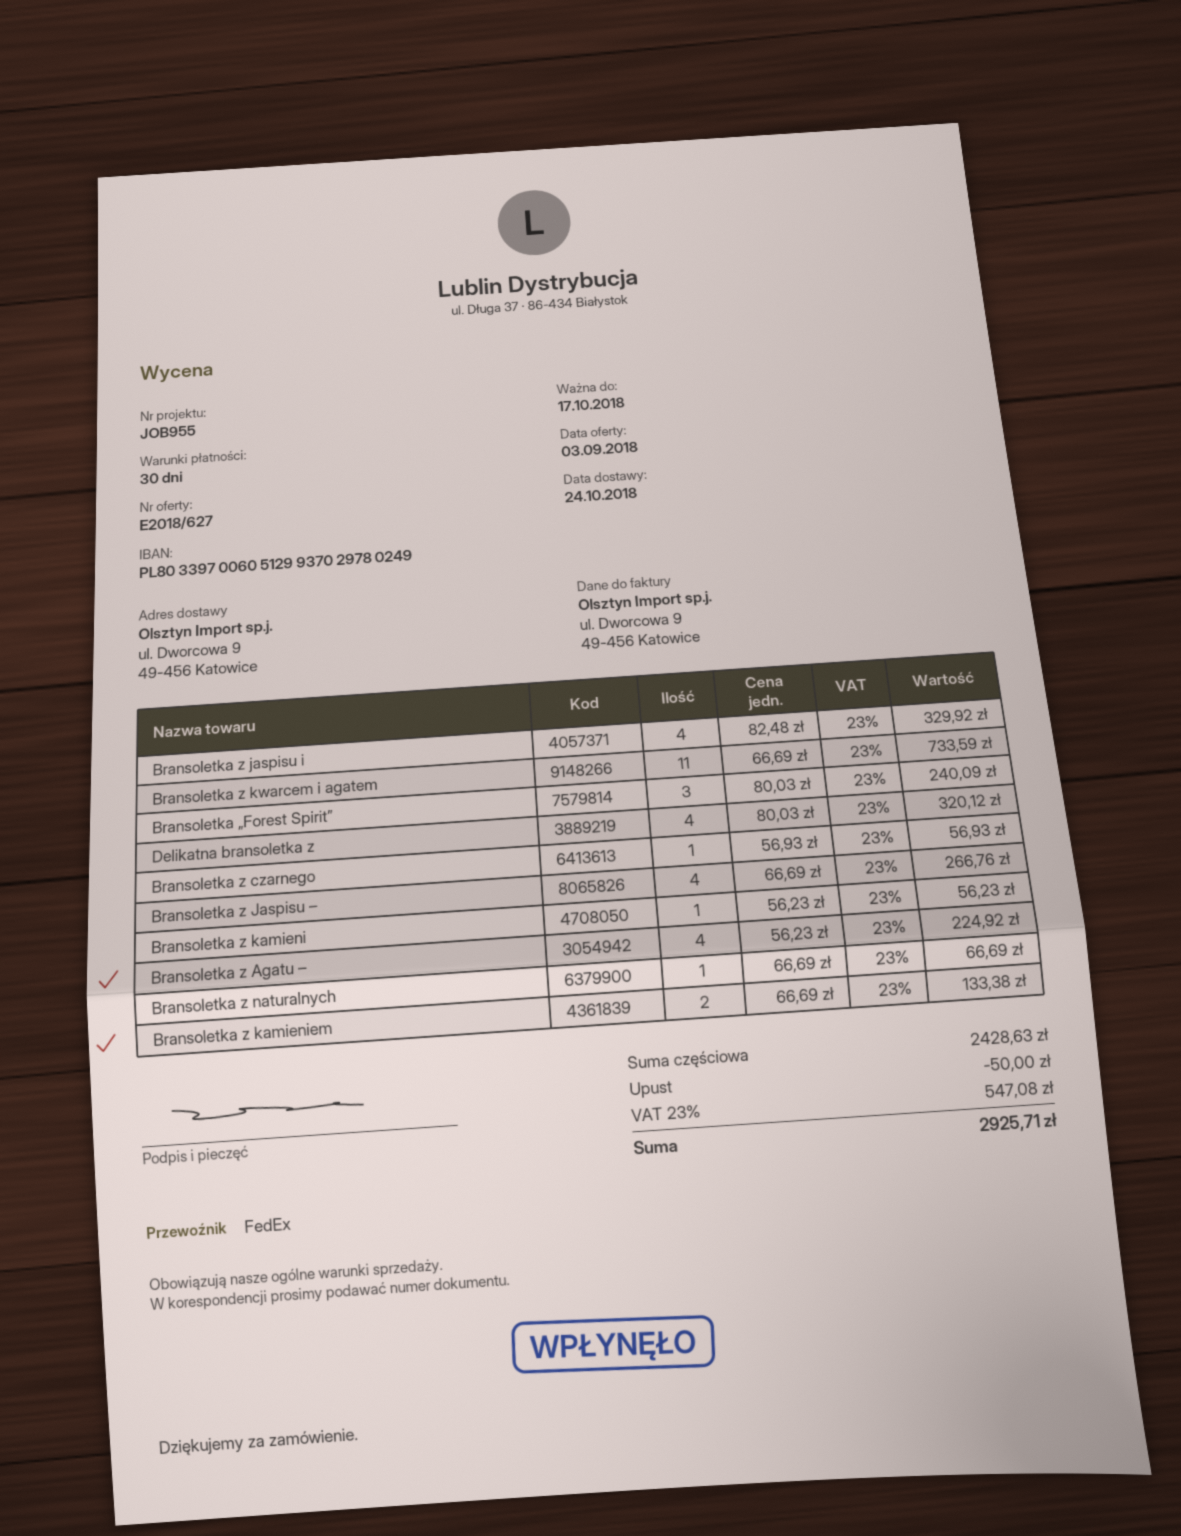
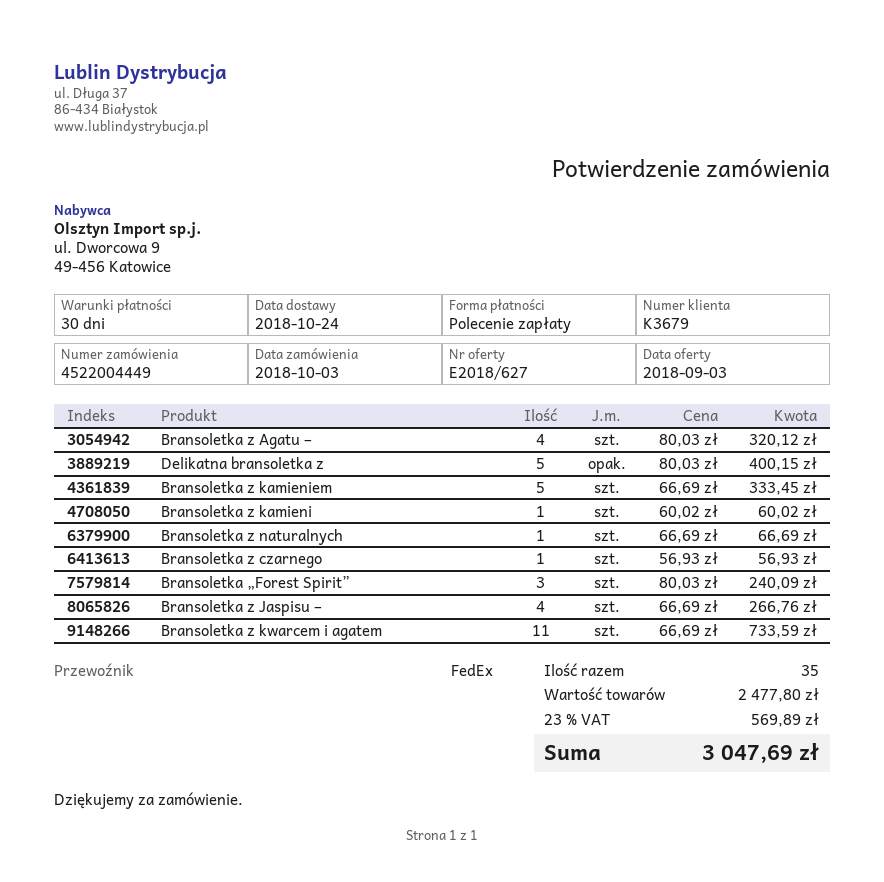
Bransoletka z jaspisu i: 4 x 82.48 = 329.92 -> none
Delikatna bransoletka z: 4 x 80.03 = 320.12 -> 5 x 80.03 = 400.15
Bransoletka z kamieni: 1 x 56.23 = 56.23 -> 1 x 60.02 = 60.02
Bransoletka z Agatu –: 4 x 56.23 = 224.92 -> 4 x 80.03 = 320.12
Bransoletka z kamieniem: 2 x 66.69 = 133.38 -> 5 x 66.69 = 333.45
subtotal: 2428.63 -> 2477.80
discount: 50.00 -> none
tax: 23% = 547.08 -> 23% = 569.89
total: 2925.71 -> 3047.69

